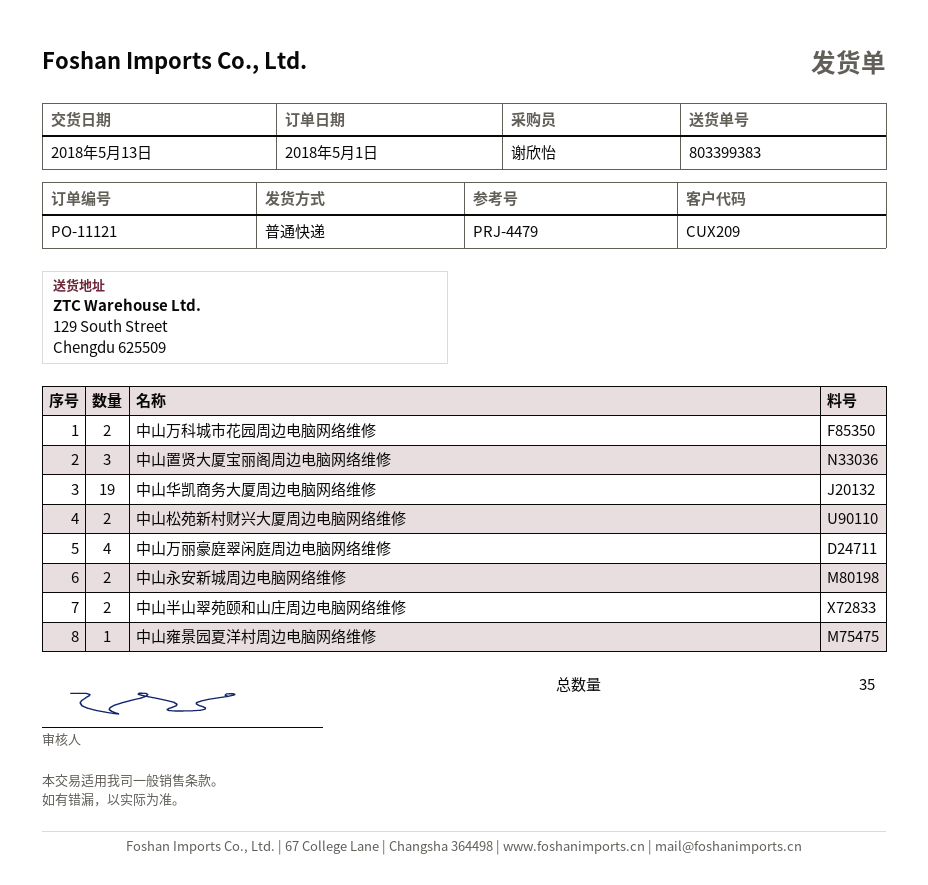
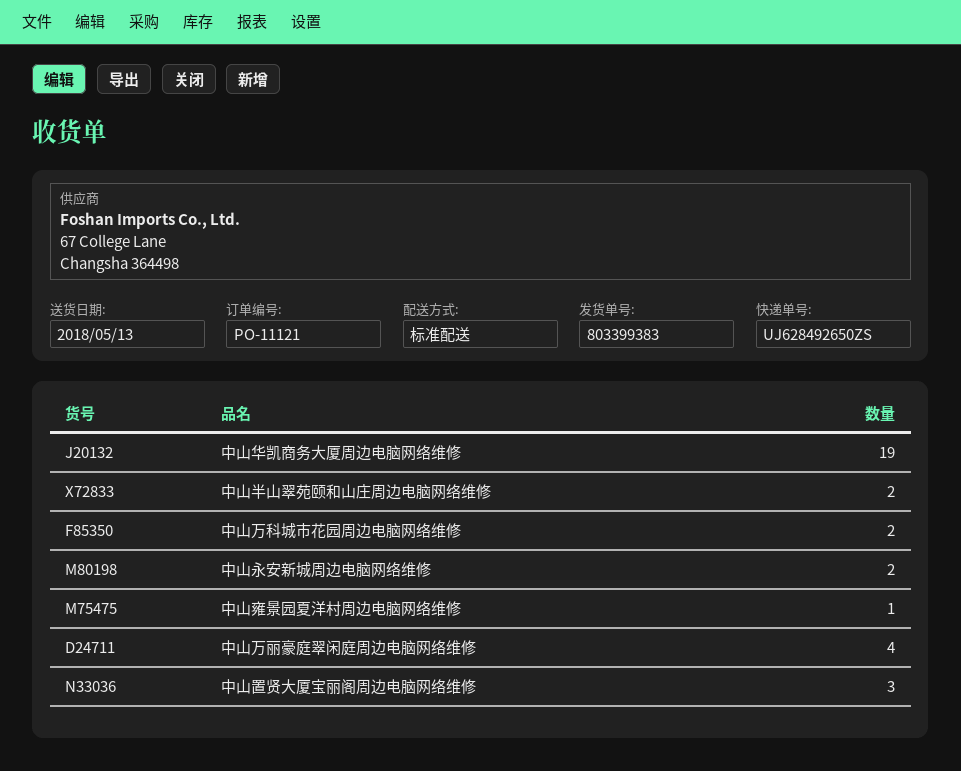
中山松苑新村财兴大厦周边电脑网络维修: 2 -> none

